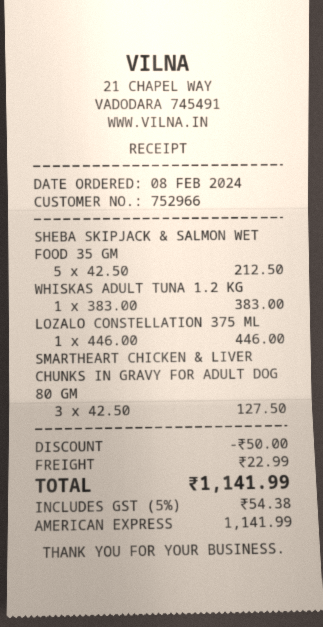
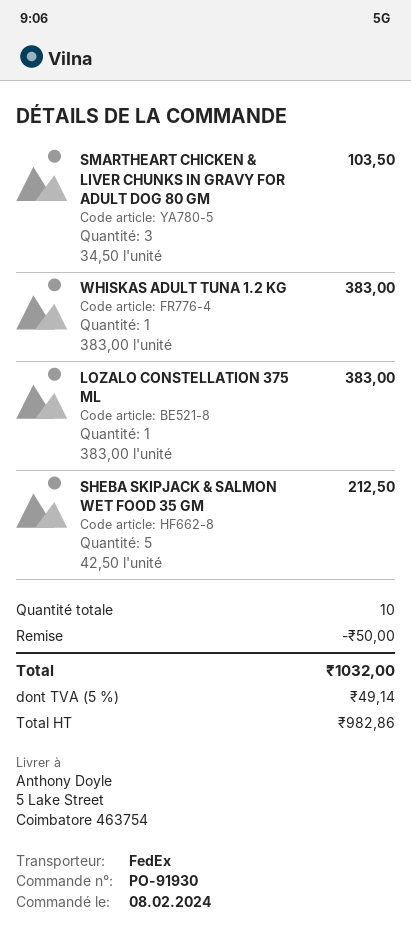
LOZALO CONSTELLATION 375 ML: 1 x 446.00 = 446.00 -> 1 x 383.00 = 383.00
SMARTHEART CHICKEN & LIVER CHUNKS IN GRAVY FOR ADULT DOG 80 GM: 3 x 42.50 = 127.50 -> 3 x 34.50 = 103.50
shipping: 22.99 -> none
tax: 5% = 54.38 -> 5% = 49.14
total: 1141.99 -> 1032.00

